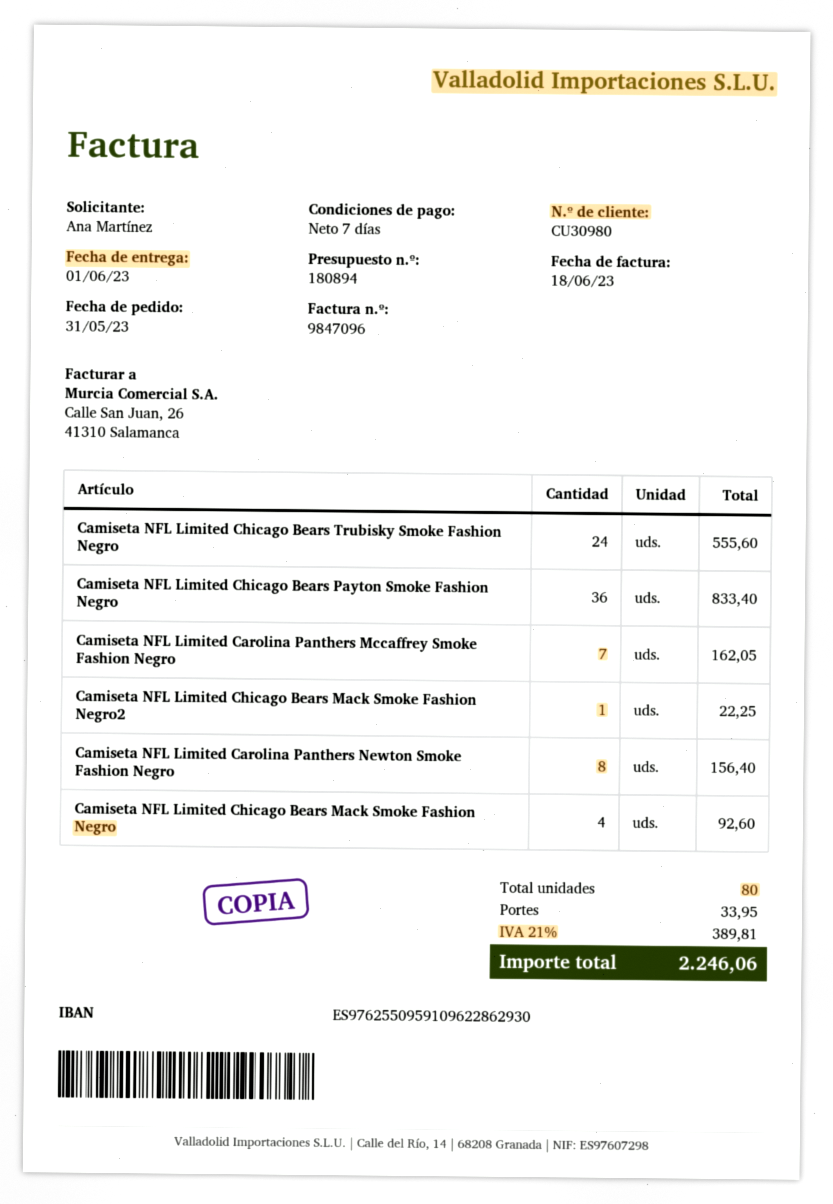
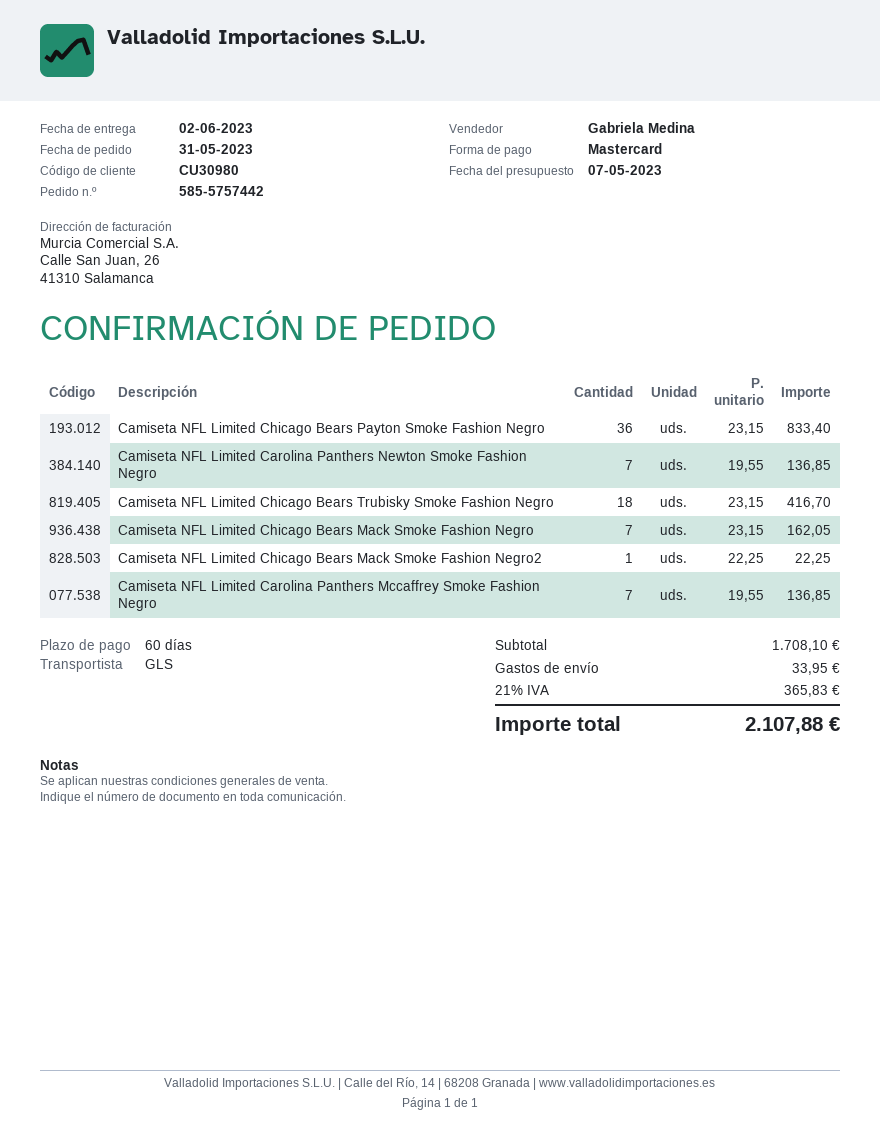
delivery date: 2023-06-01 -> 2023-06-02
payment terms: 7 days -> 60 days
Camiseta NFL Limited Chicago Bears Trubisky Smoke Fashion Negro: 24 for 555.60 -> 18 for 416.70
Camiseta NFL Limited Carolina Panthers Mccaffrey Smoke Fashion Negro: 7 for 162.05 -> 7 for 136.85
Camiseta NFL Limited Carolina Panthers Newton Smoke Fashion Negro: 8 for 156.40 -> 7 for 136.85
Camiseta NFL Limited Chicago Bears Mack Smoke Fashion Negro: 4 for 92.60 -> 7 for 162.05
tax: 21% = 389.81 -> 21% = 365.83
total: 2246.06 -> 2107.88

